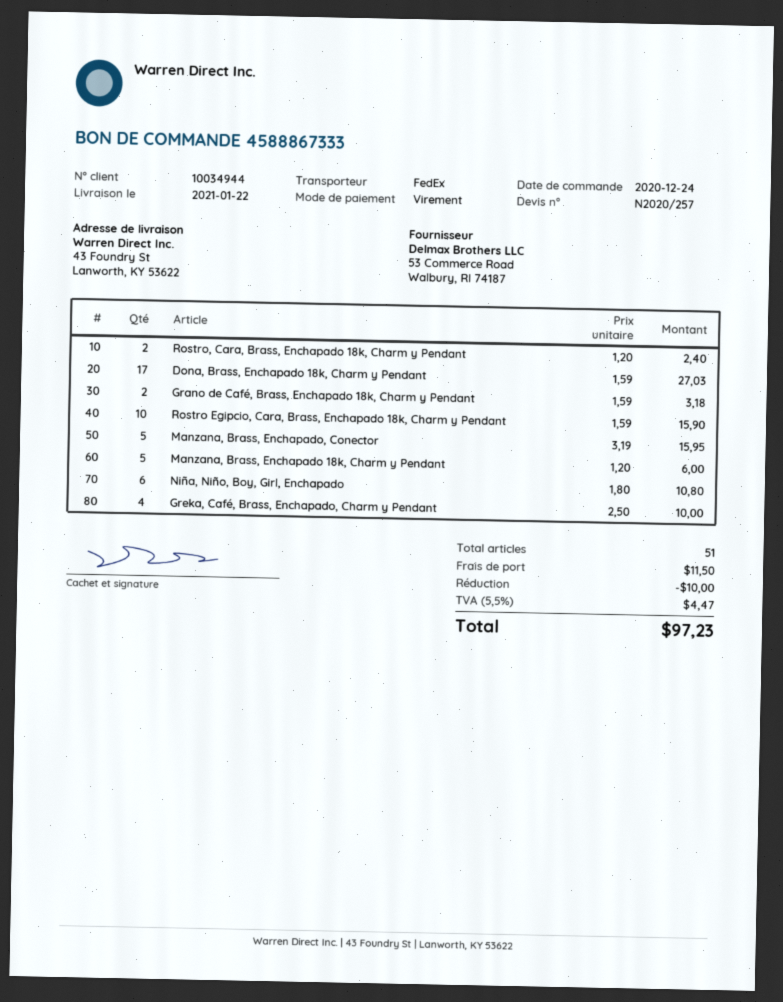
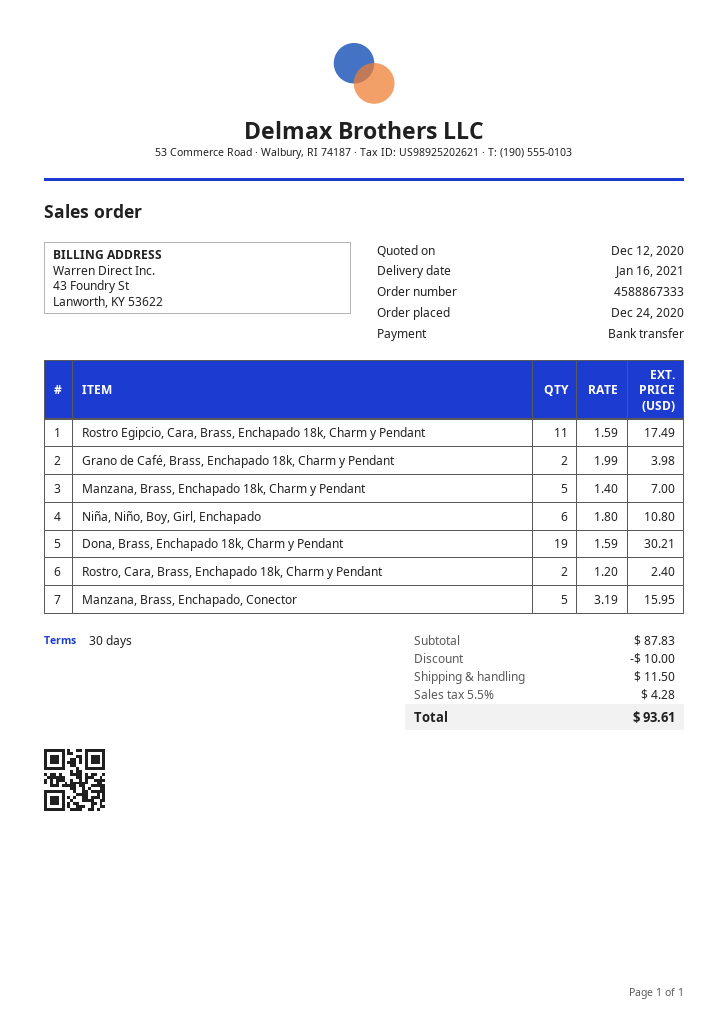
delivery date: 2021-01-22 -> 2021-01-16
Dona, Brass, Enchapado 18k, Charm y Pendant: 17 x 1.59 = 27.03 -> 19 x 1.59 = 30.21
Grano de Café, Brass, Enchapado 18k, Charm y Pendant: 2 x 1.59 = 3.18 -> 2 x 1.99 = 3.98
Rostro Egipcio, Cara, Brass, Enchapado 18k, Charm y Pendant: 10 x 1.59 = 15.90 -> 11 x 1.59 = 17.49
Manzana, Brass, Enchapado 18k, Charm y Pendant: 5 x 1.20 = 6.00 -> 5 x 1.40 = 7.00
Greka, Café, Brass, Enchapado, Charm y Pendant: 4 x 2.50 = 10.00 -> none
tax: 5.5% = 4.47 -> 5.5% = 4.28
total: 97.23 -> 93.61

